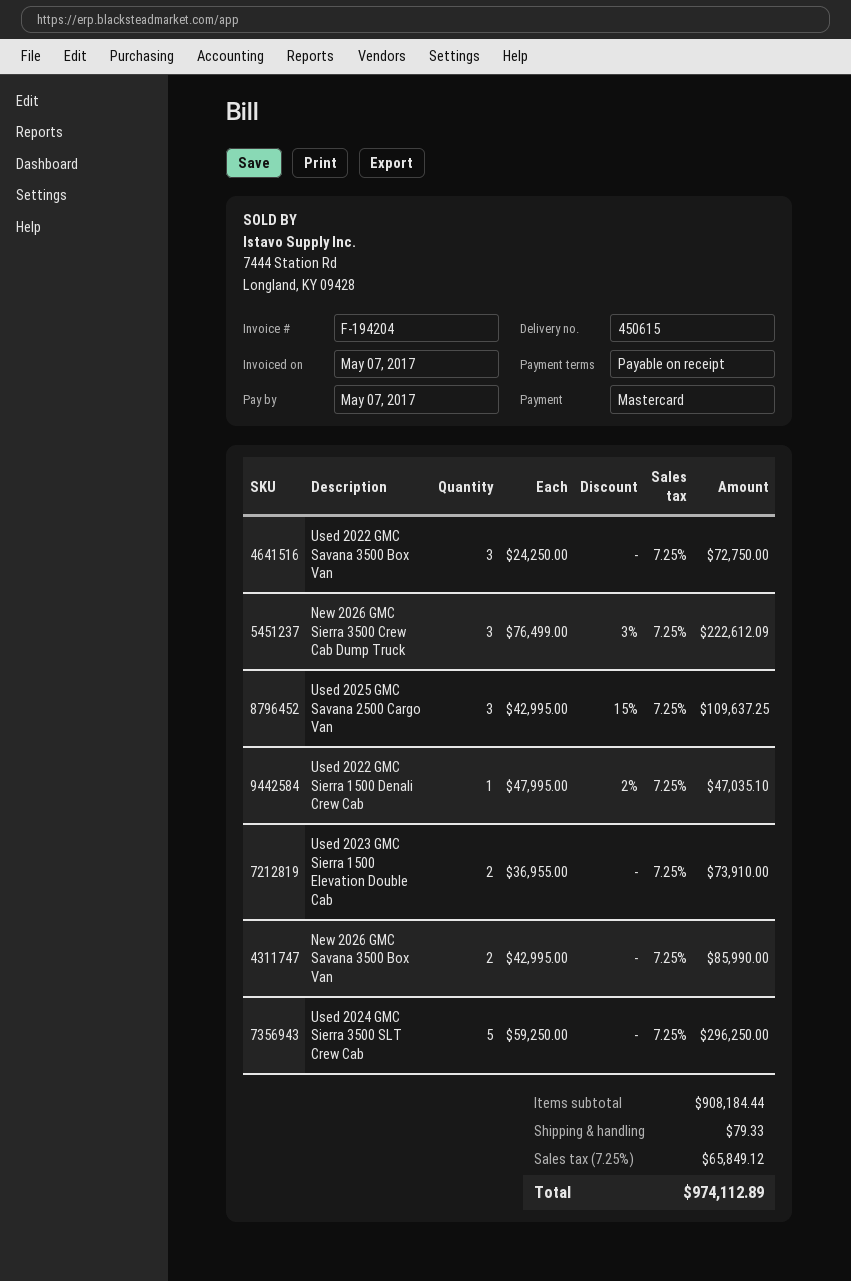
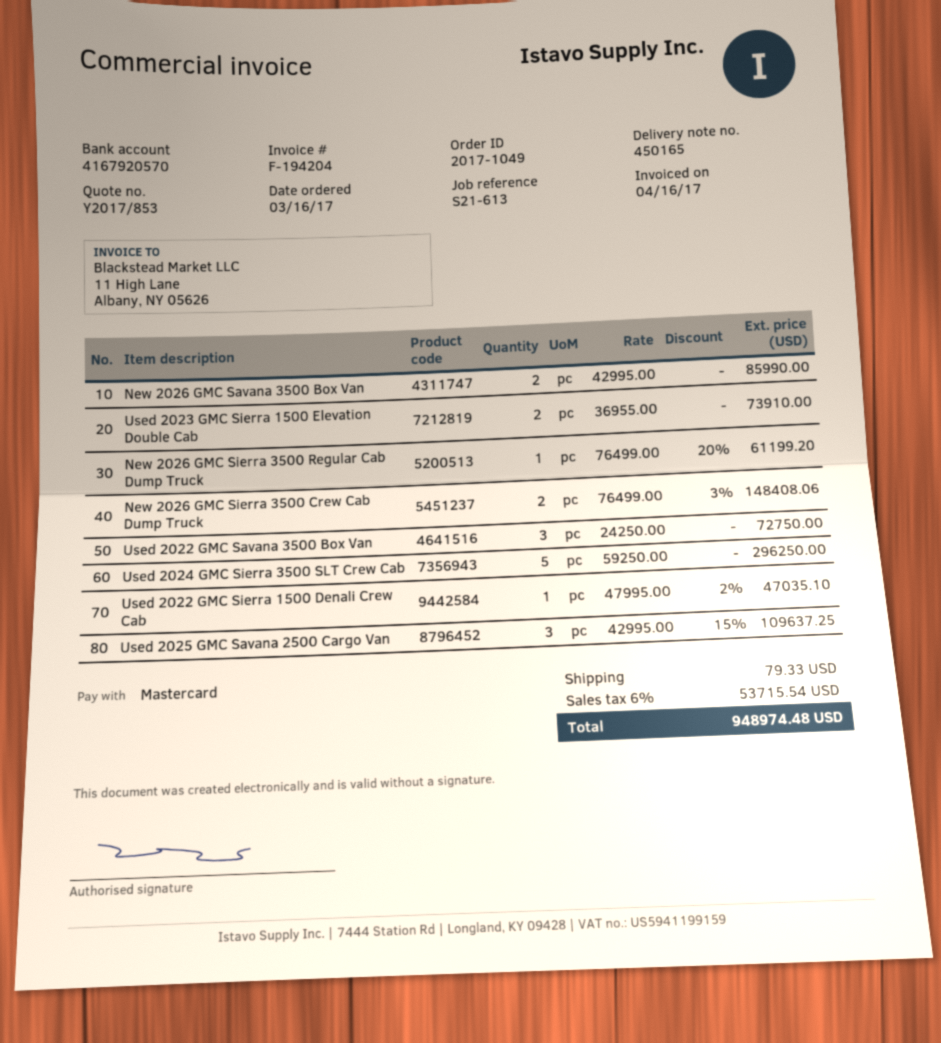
delivery note number: 450615 -> 450165
invoice date: 2017-05-07 -> 2017-04-16
New 2026 GMC Sierra 3500 Crew Cab Dump Truck: 3 x 76499.00 - 3% = 222612.09 -> 2 x 76499.00 - 3% = 148408.06
New 2026 GMC Sierra 3500 Regular Cab Dump Truck: none -> 1 x 76499.00 - 20% = 61199.20
tax: 7.25% = 65849.12 -> 6% = 53715.54
total: 974112.89 -> 948974.48

